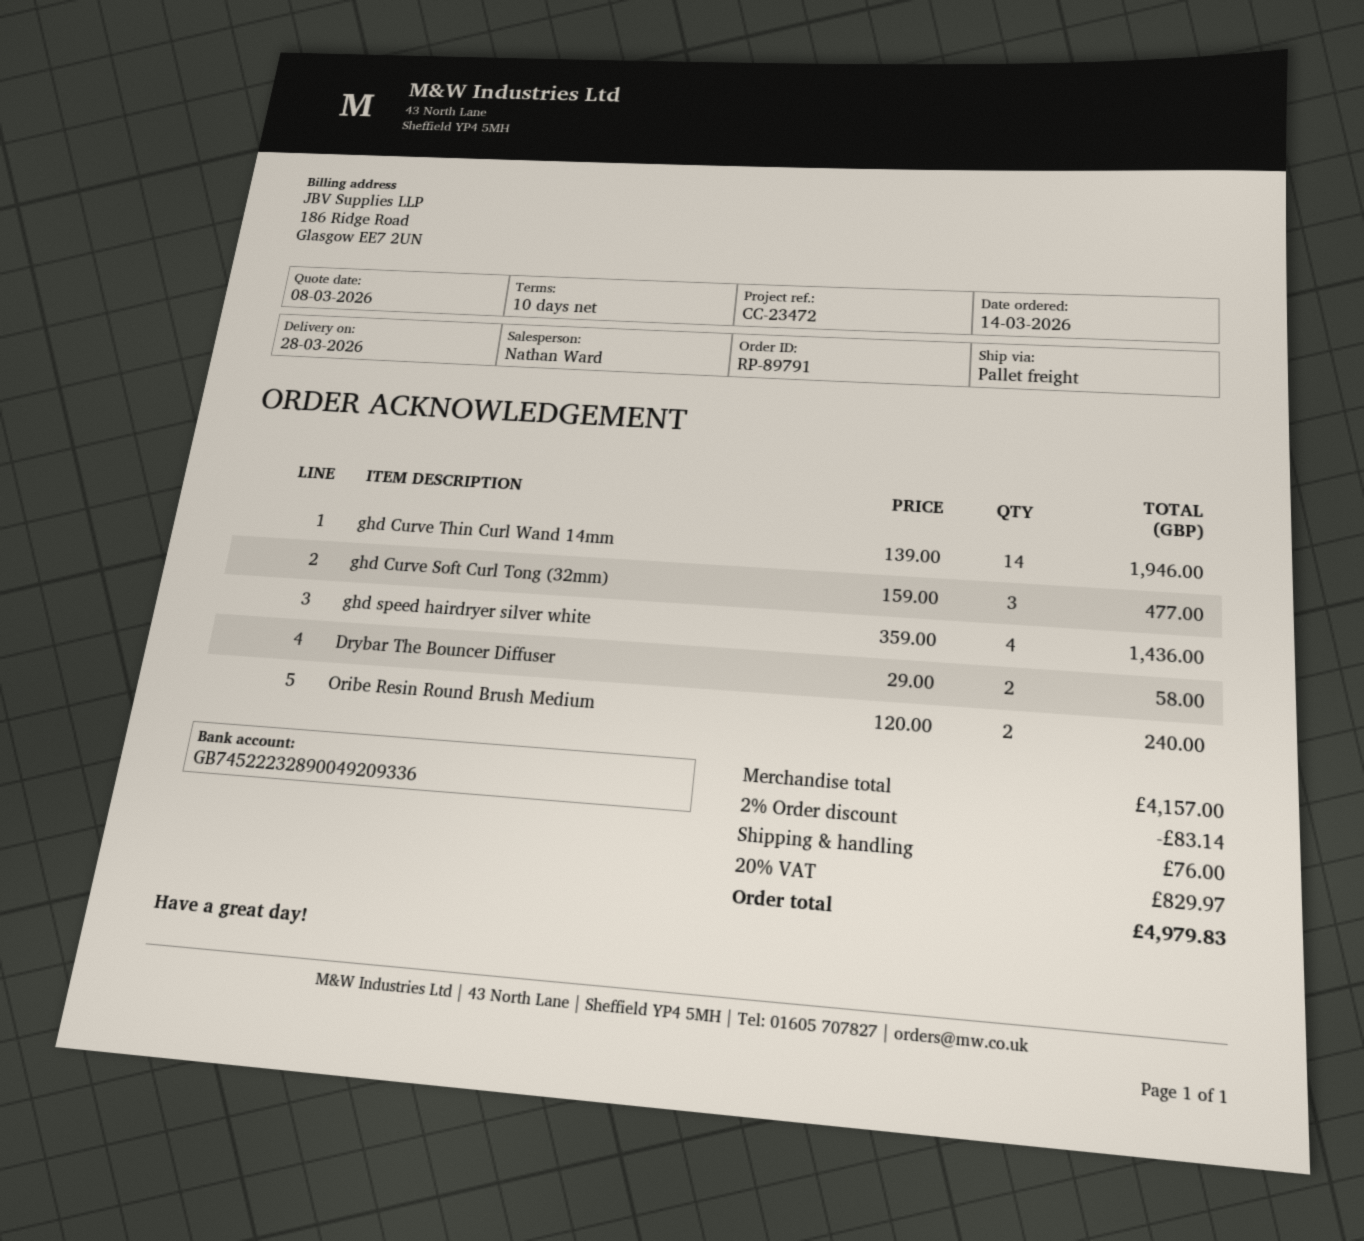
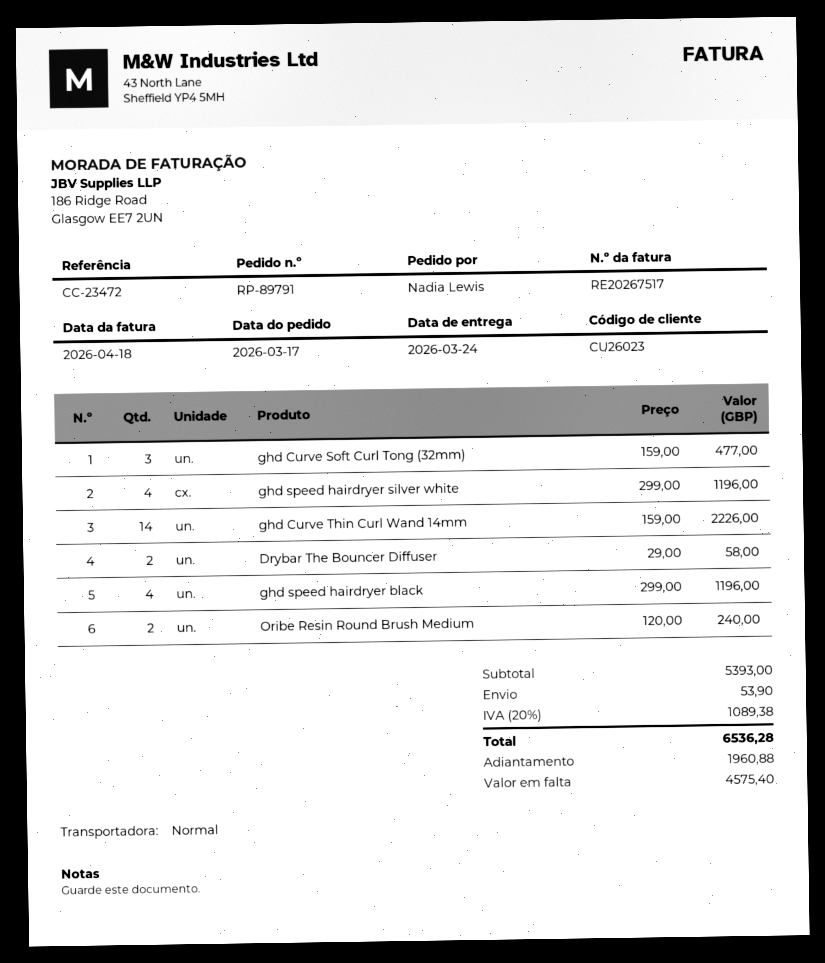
order date: 2026-03-14 -> 2026-03-17
delivery date: 2026-03-28 -> 2026-03-24
shipping method: pallet freight -> standard
ghd Curve Thin Curl Wand 14mm: 14 x 139.00 = 1946.00 -> 14 x 159.00 = 2226.00
ghd speed hairdryer silver white: 4 x 359.00 = 1436.00 -> 4 x 299.00 = 1196.00
ghd speed hairdryer black: none -> 4 x 299.00 = 1196.00
subtotal: 4157.00 -> 5393.00
discount: 2% = 83.14 -> none
shipping: 76.00 -> 53.90
tax: 20% = 829.97 -> 20% = 1089.38
total: 4979.83 -> 6536.28

